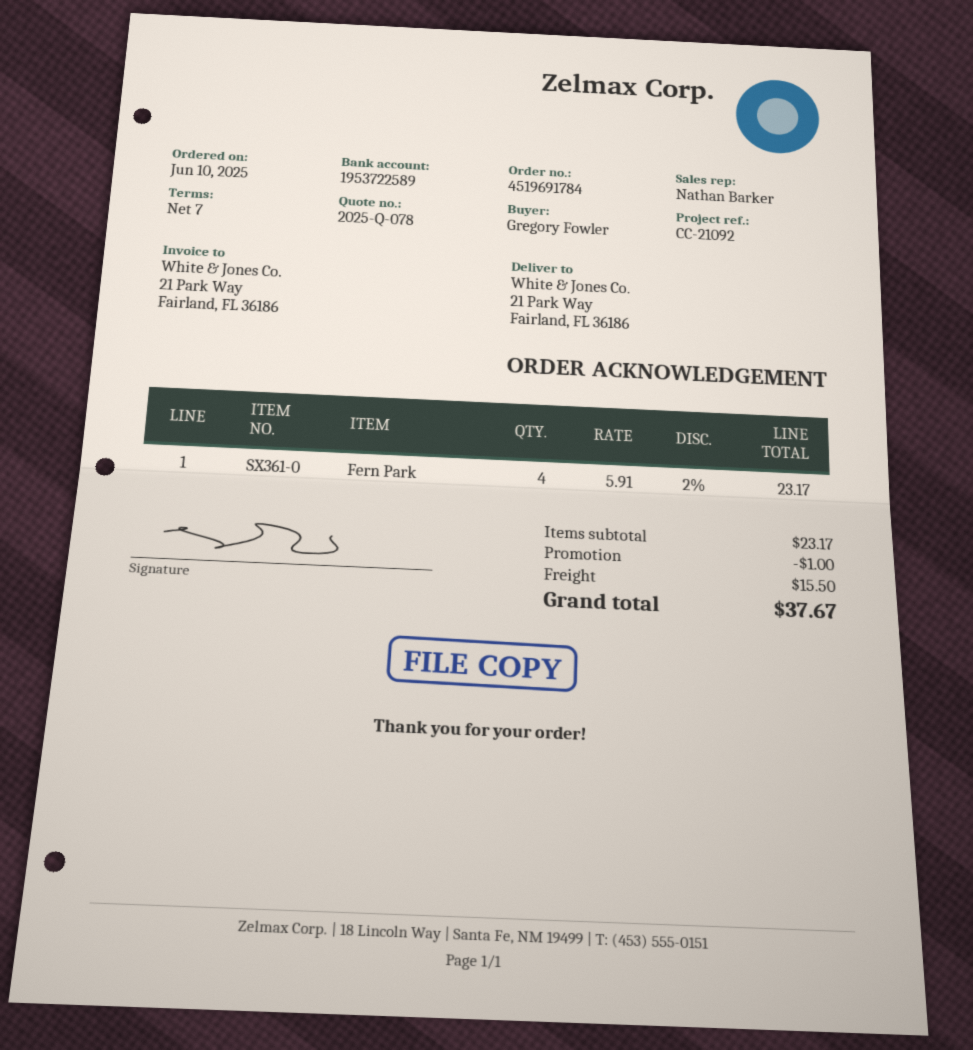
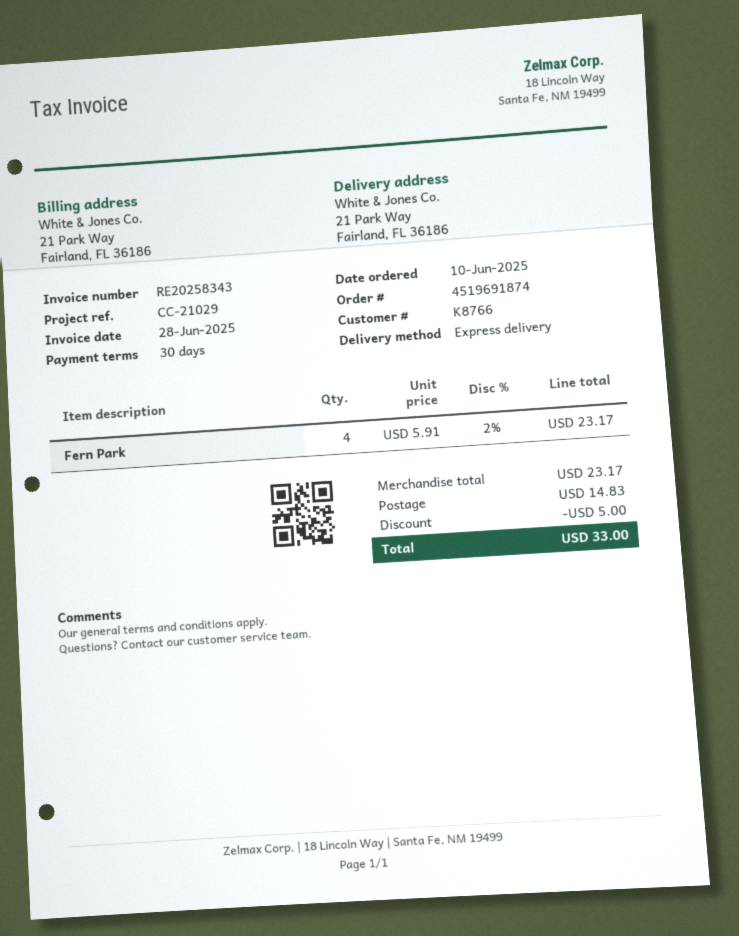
order number: 4519691784 -> 4519691874
payment terms: 7 days -> 30 days
reference: CC-21092 -> CC-21029
discount: 1.00 -> 5.00
shipping: 15.50 -> 14.83
total: 37.67 -> 33.00

